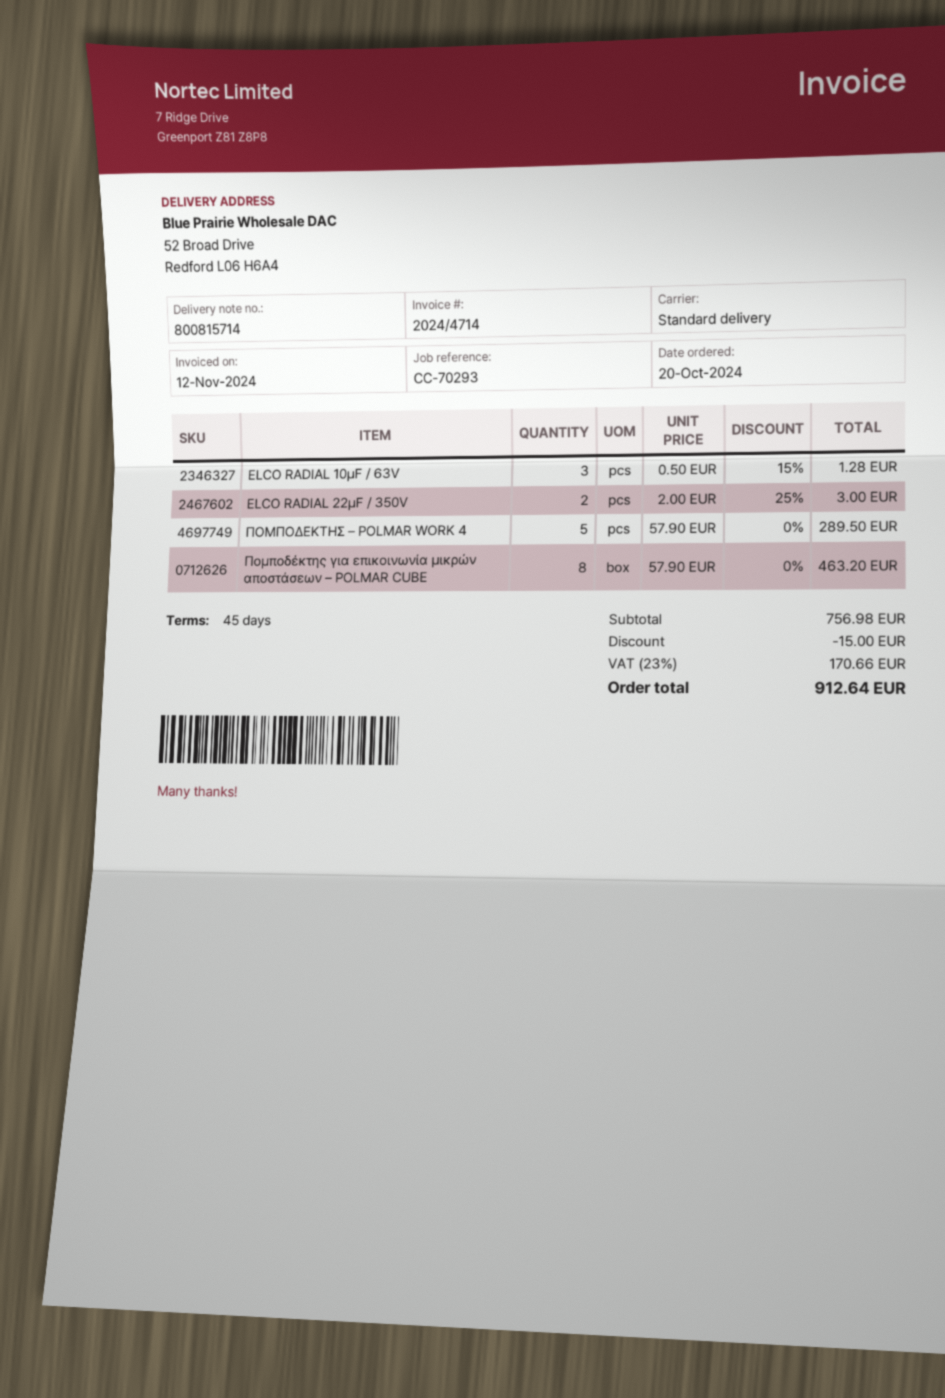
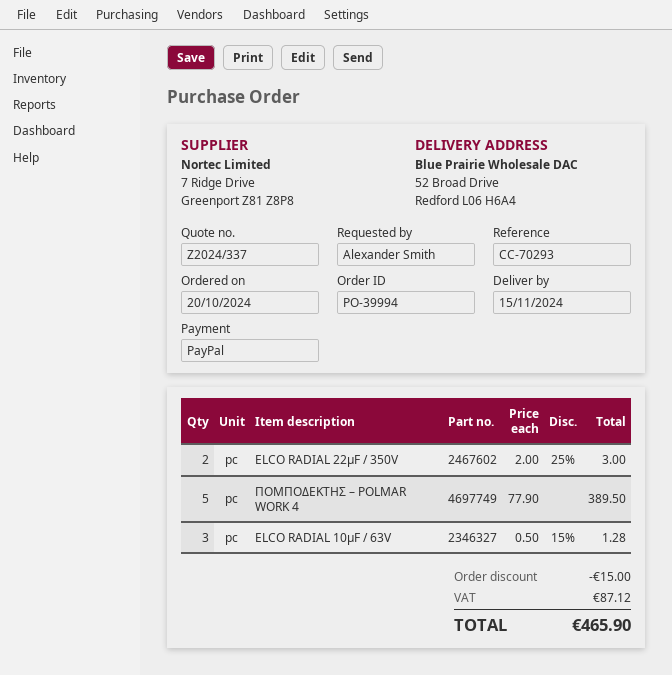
ΠΟΜΠΟΔΕΚΤΗΣ – POLMAR WORK 4: 5 x 57.90 = 289.50 -> 5 x 77.90 = 389.50
Πομποδέκτης για επικοινωνία μικρών αποστάσεων – POLMAR CUBE: 8 x 57.90 = 463.20 -> none
tax: 170.66 -> 87.12
total: 912.64 -> 465.90

